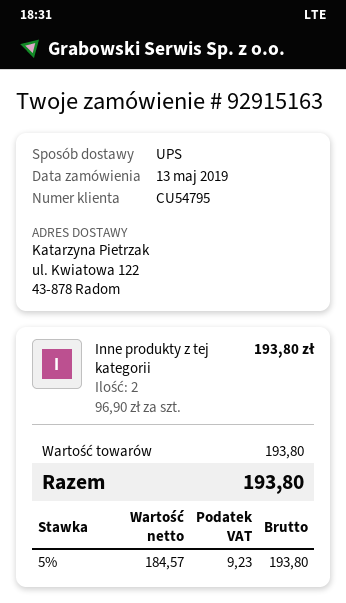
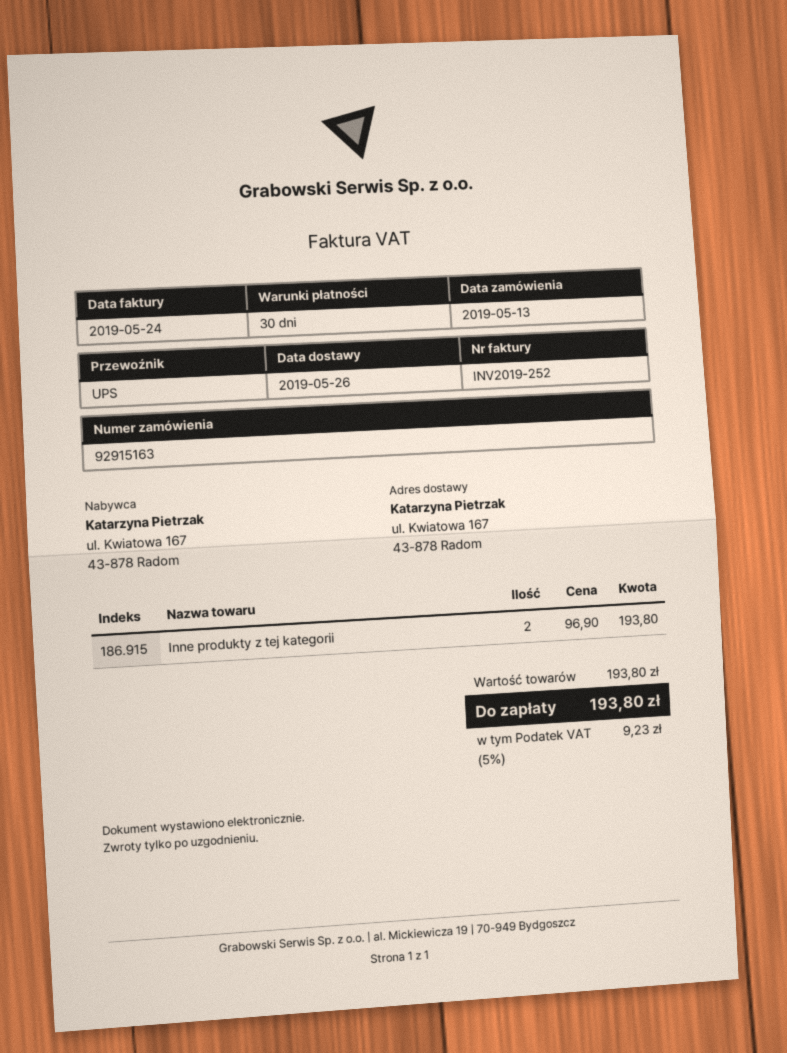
ship to: ul. Kwiatowa 122, 43-878 Radom -> ul. Kwiatowa 167, 43-878 Radom

